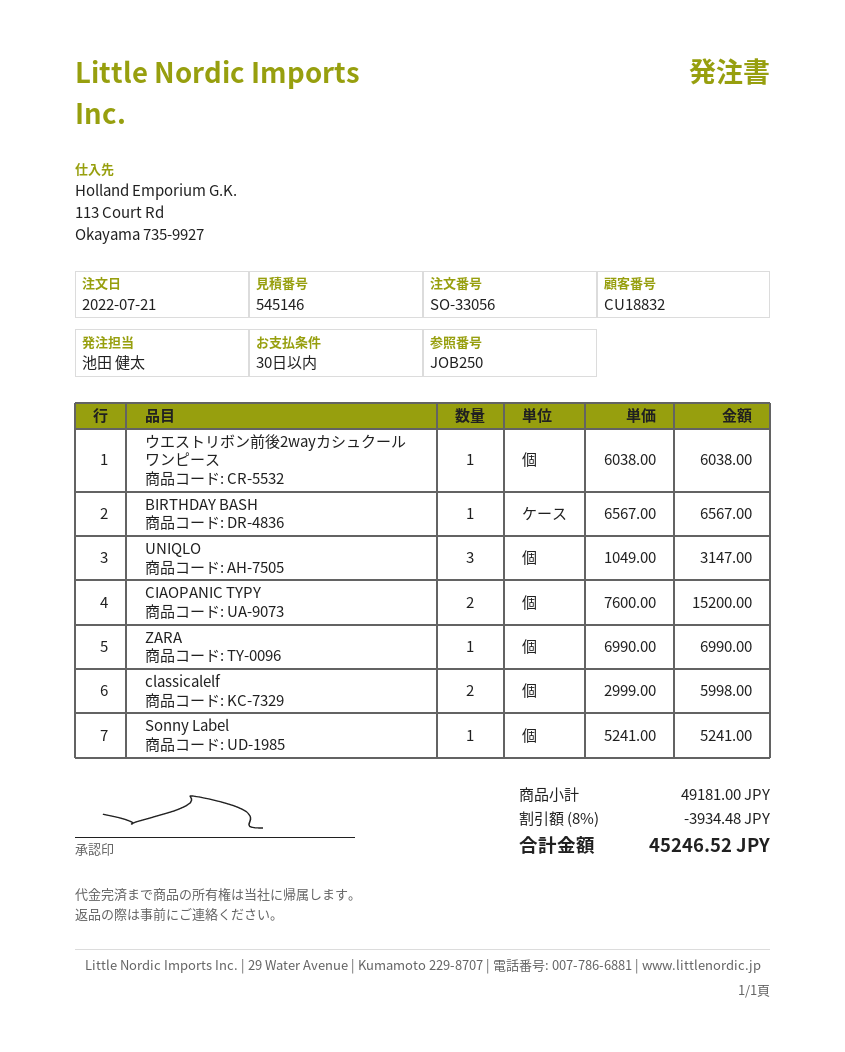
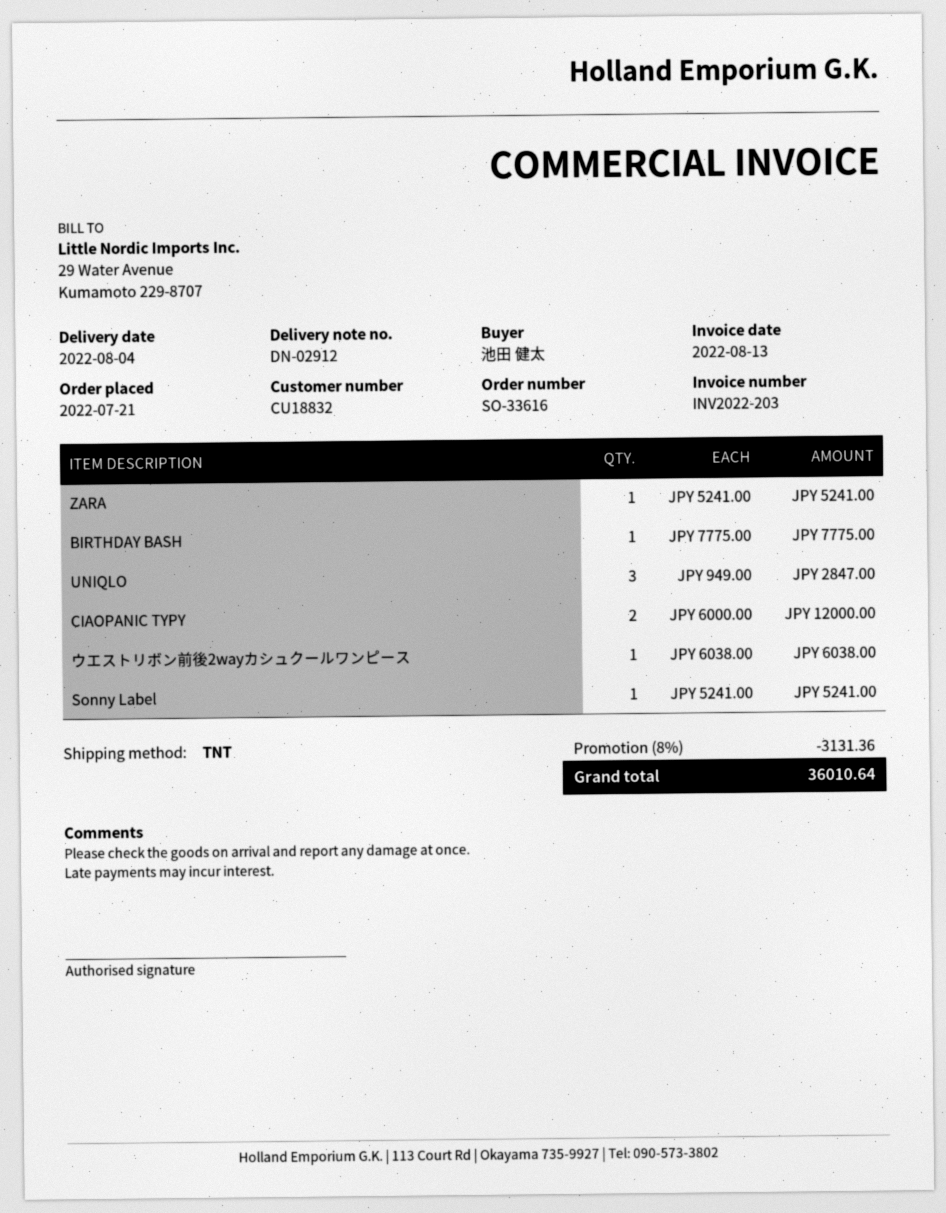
order number: SO-33056 -> SO-33616
BIRTHDAY BASH: 1 x 6567.00 = 6567.00 -> 1 x 7775.00 = 7775.00
UNIQLO: 3 x 1049.00 = 3147.00 -> 3 x 949.00 = 2847.00
CIAOPANIC TYPY: 2 x 7600.00 = 15200.00 -> 2 x 6000.00 = 12000.00
ZARA: 1 x 6990.00 = 6990.00 -> 1 x 5241.00 = 5241.00
classicalelf: 2 x 2999.00 = 5998.00 -> none
discount: 8% = 3934.48 -> 8% = 3131.36
total: 45246.52 -> 36010.64

